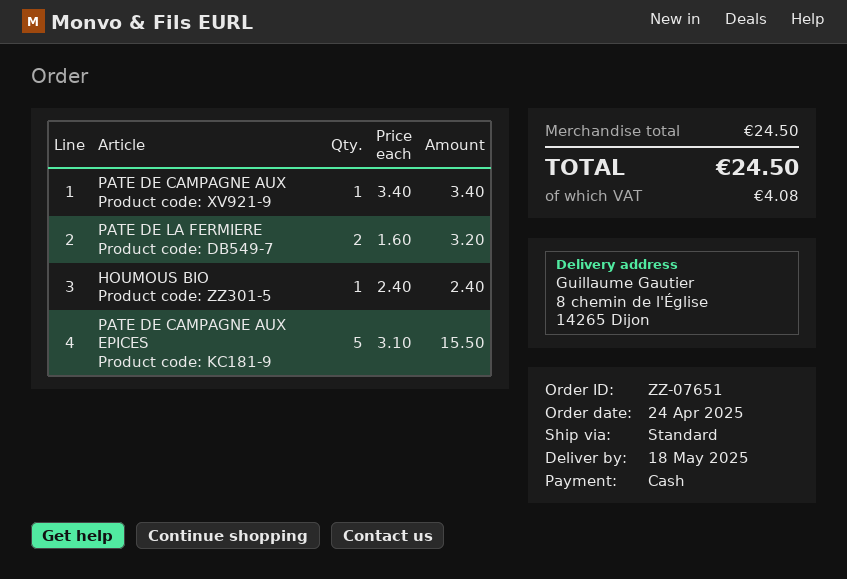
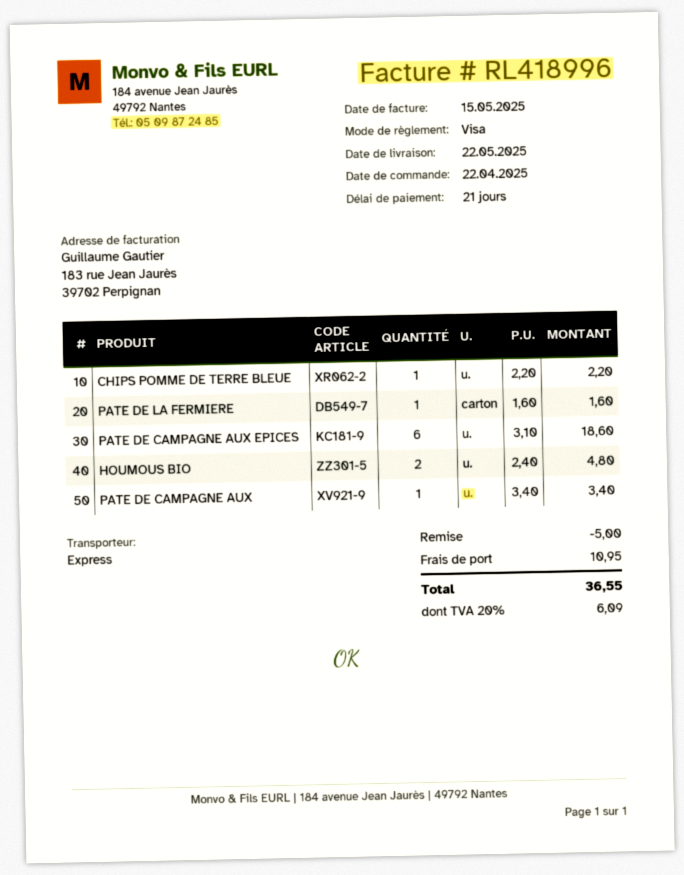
order date: 2025-04-24 -> 2025-04-22
delivery date: 2025-05-18 -> 2025-05-22
payment method: cash -> Visa
shipping method: standard -> express
PATE DE LA FERMIERE: 2 x 1.60 = 3.20 -> 1 x 1.60 = 1.60
HOUMOUS BIO: 1 x 2.40 = 2.40 -> 2 x 2.40 = 4.80
PATE DE CAMPAGNE AUX EPICES: 5 x 3.10 = 15.50 -> 6 x 3.10 = 18.60
CHIPS POMME DE TERRE BLEUE: none -> 1 x 2.20 = 2.20
discount: none -> 5.00
shipping: none -> 10.95
tax: 4.08 -> 6.09
total: 24.50 -> 36.55

